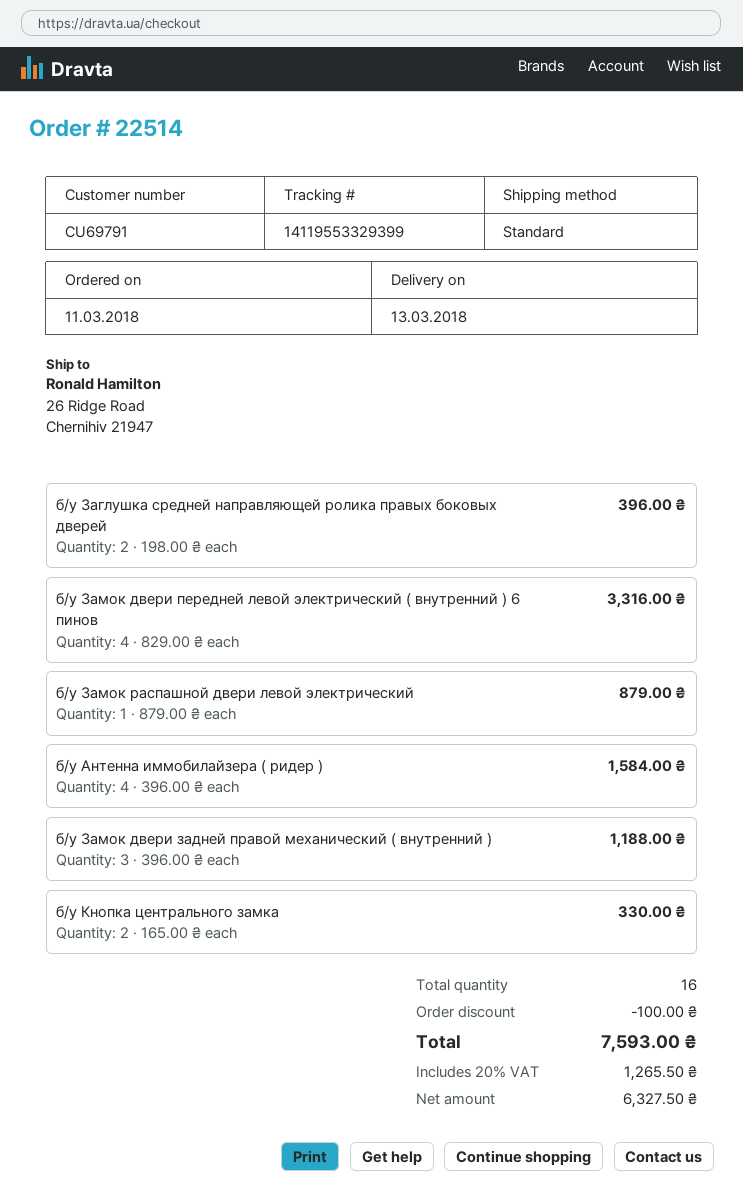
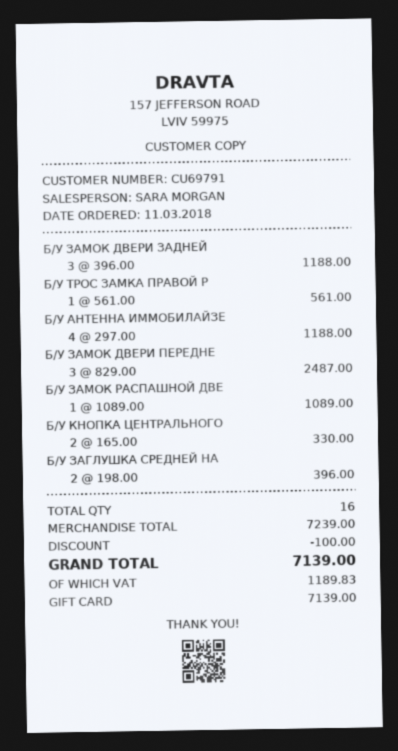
б/у Замок двери передней левой электрический ( внутренний ) 6 пинов: 4 x 829.00 = 3316.00 -> 3 x 829.00 = 2487.00
б/у Замок распашной двери левой электрический: 1 x 879.00 = 879.00 -> 1 x 1089.00 = 1089.00
б/у Антенна иммобилайзера ( ридер ): 4 x 396.00 = 1584.00 -> 4 x 297.00 = 1188.00
Б/У ТРОС ЗАМКА ПРАВОЙ Р: none -> 1 x 561.00 = 561.00
tax: 1265.50 -> 1189.83
total: 7593.00 -> 7139.00

